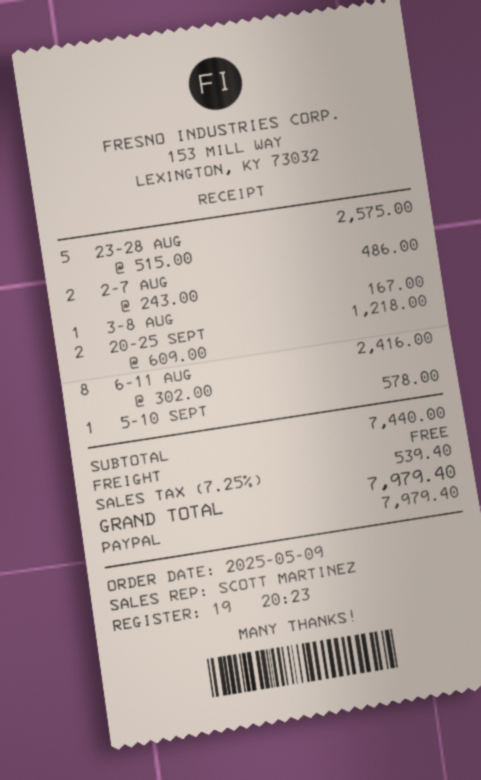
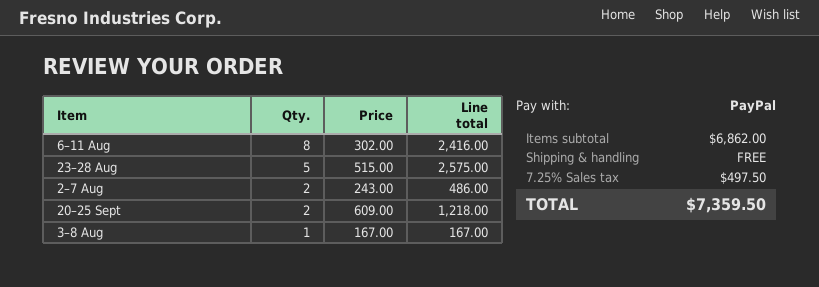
5–10 SEPT: 1 x 578.00 = 578.00 -> none
subtotal: 7440.00 -> 6862.00
tax: 7.25% = 539.40 -> 7.25% = 497.50
total: 7979.40 -> 7359.50

